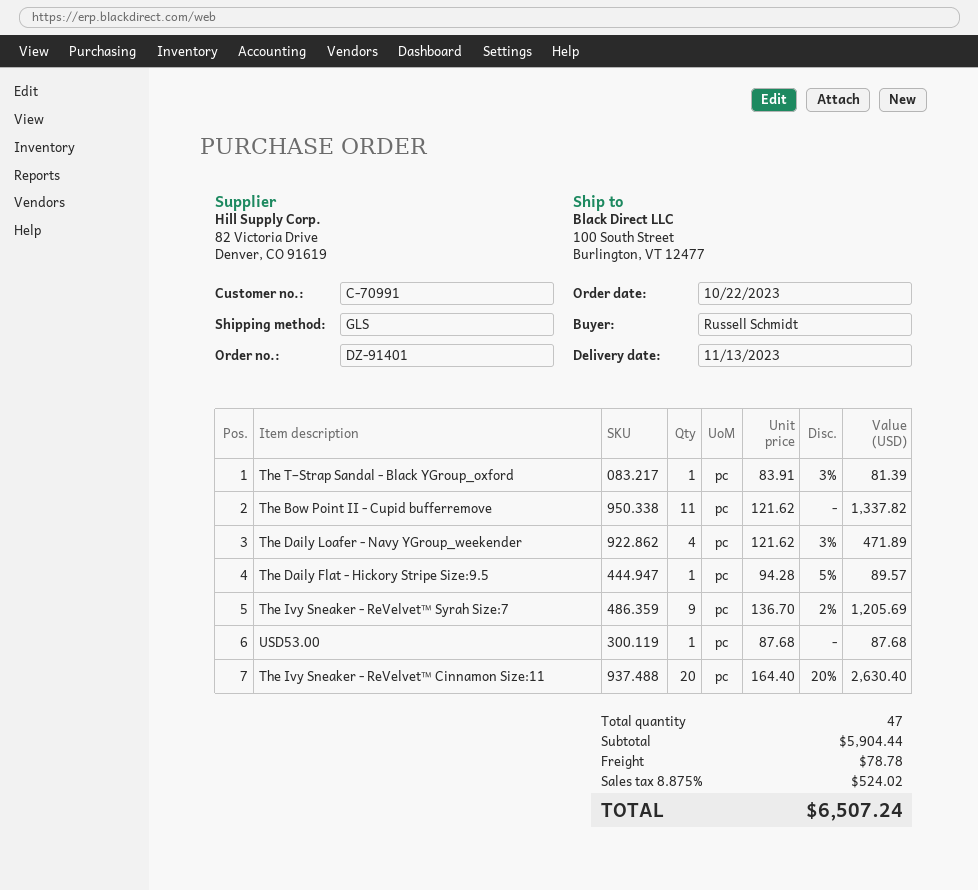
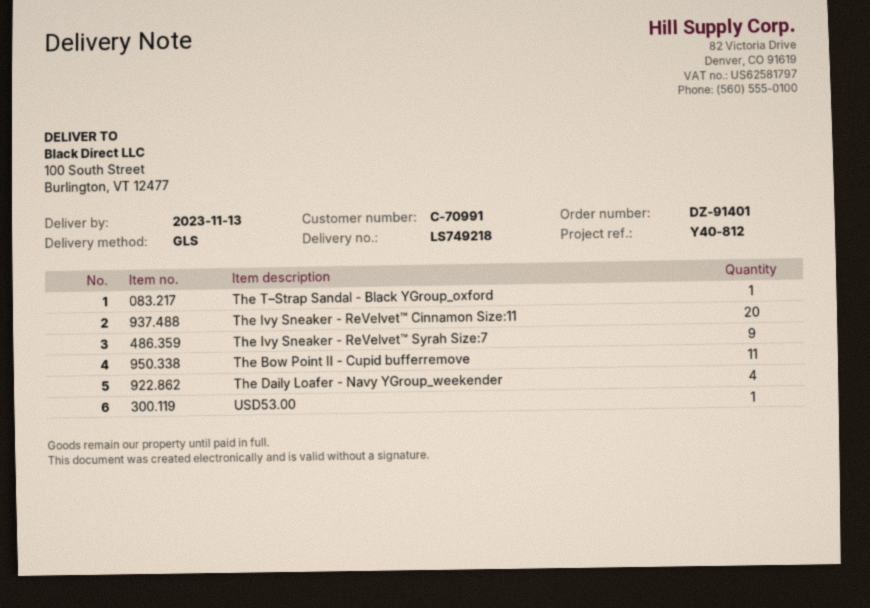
The Daily Flat - Hickory Stripe Size:9.5: 1 -> none

